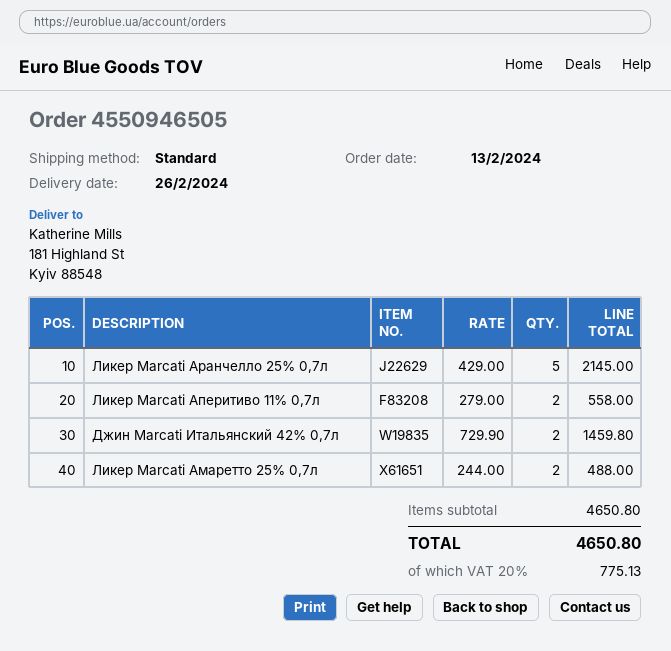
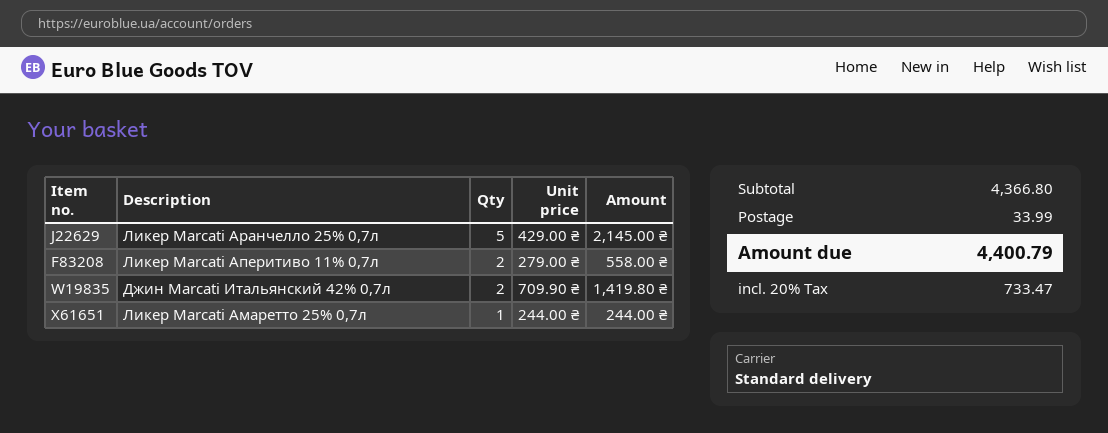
Джин Marcati Итальянский 42% 0,7л: 2 x 729.90 = 1459.80 -> 2 x 709.90 = 1419.80
Ликер Marcati Амаретто 25% 0,7л: 2 x 244.00 = 488.00 -> 1 x 244.00 = 244.00
subtotal: 4650.80 -> 4366.80
shipping: none -> 33.99
tax: 20% = 775.13 -> 20% = 733.47
total: 4650.80 -> 4400.79

